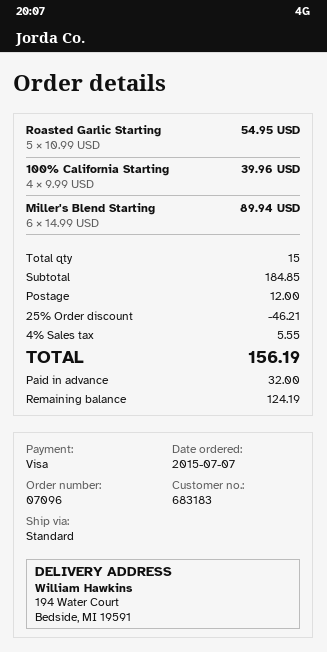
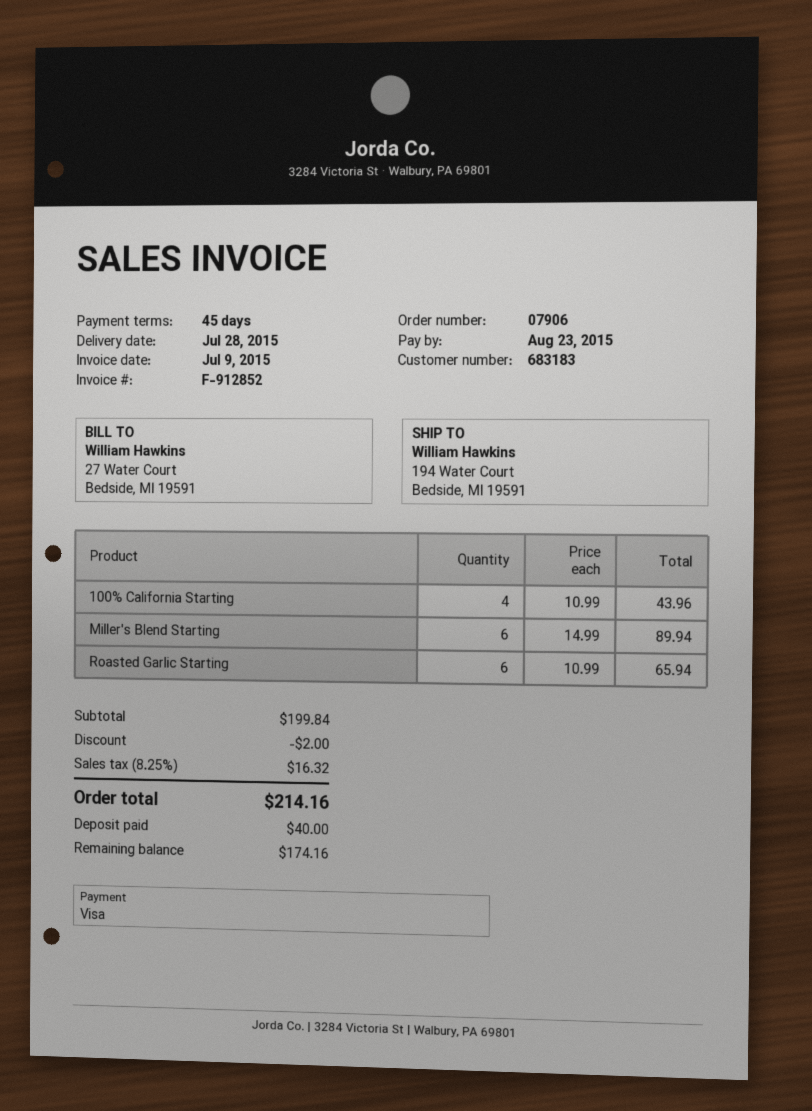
order number: 07096 -> 07906
Roasted Garlic Starting: 5 x 10.99 = 54.95 -> 6 x 10.99 = 65.94
100% California Starting: 4 x 9.99 = 39.96 -> 4 x 10.99 = 43.96
subtotal: 184.85 -> 199.84
discount: 46.21 -> 2.00
shipping: 12.00 -> none
tax: 4% = 5.55 -> 8.25% = 16.32
total: 156.19 -> 214.16
deposit: 32.00 -> 40.00
balance: 124.19 -> 174.16

